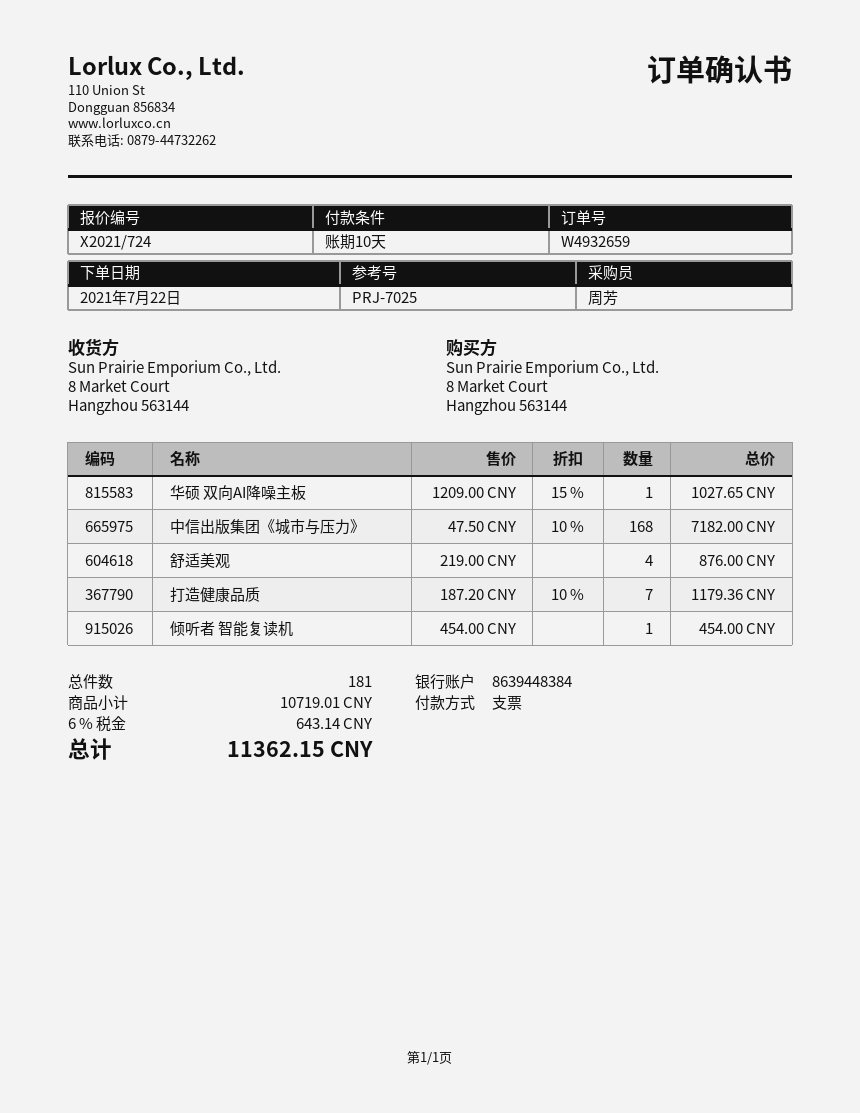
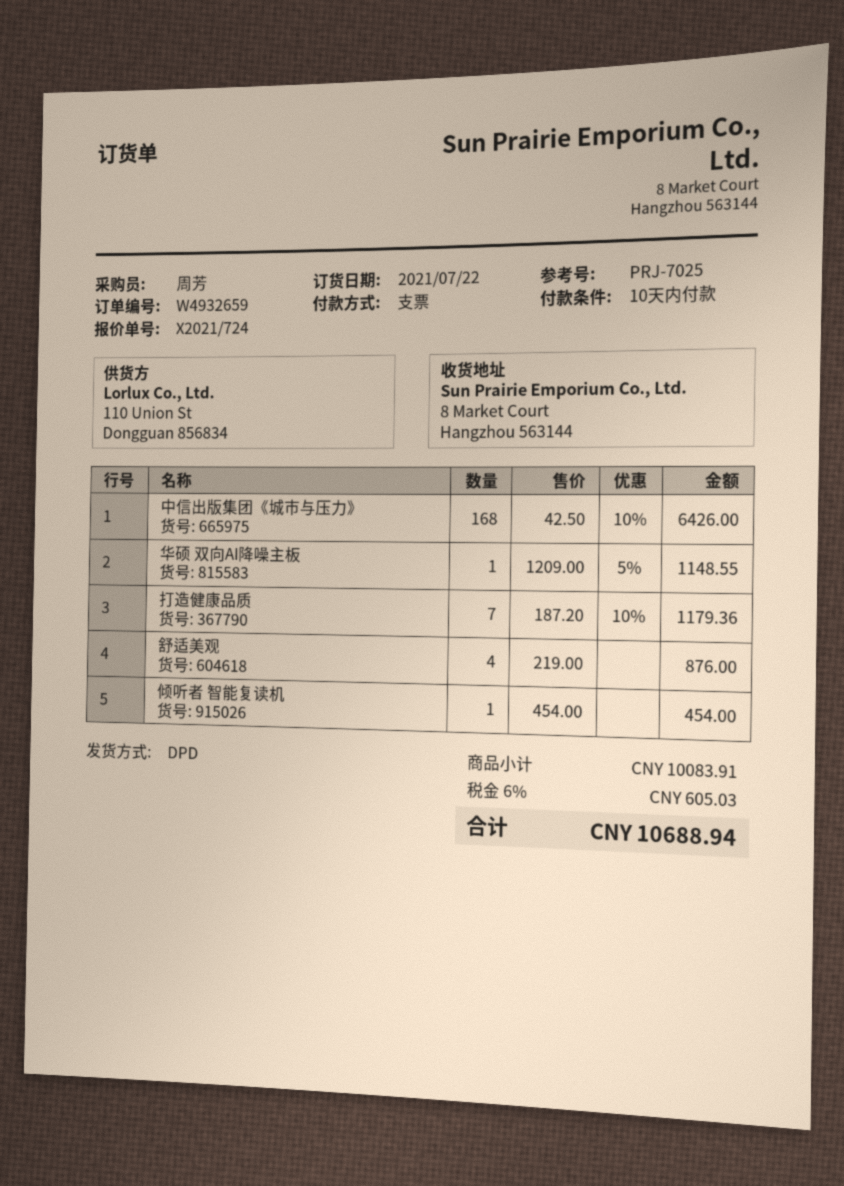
华硕 双向AI降噪主板: 1 x 1209.00 - 15% = 1027.65 -> 1 x 1209.00 - 5% = 1148.55
中信出版集团《城市与压力》: 168 x 47.50 - 10% = 7182.00 -> 168 x 42.50 - 10% = 6426.00
subtotal: 10719.01 -> 10083.91
tax: 6% = 643.14 -> 6% = 605.03
total: 11362.15 -> 10688.94

